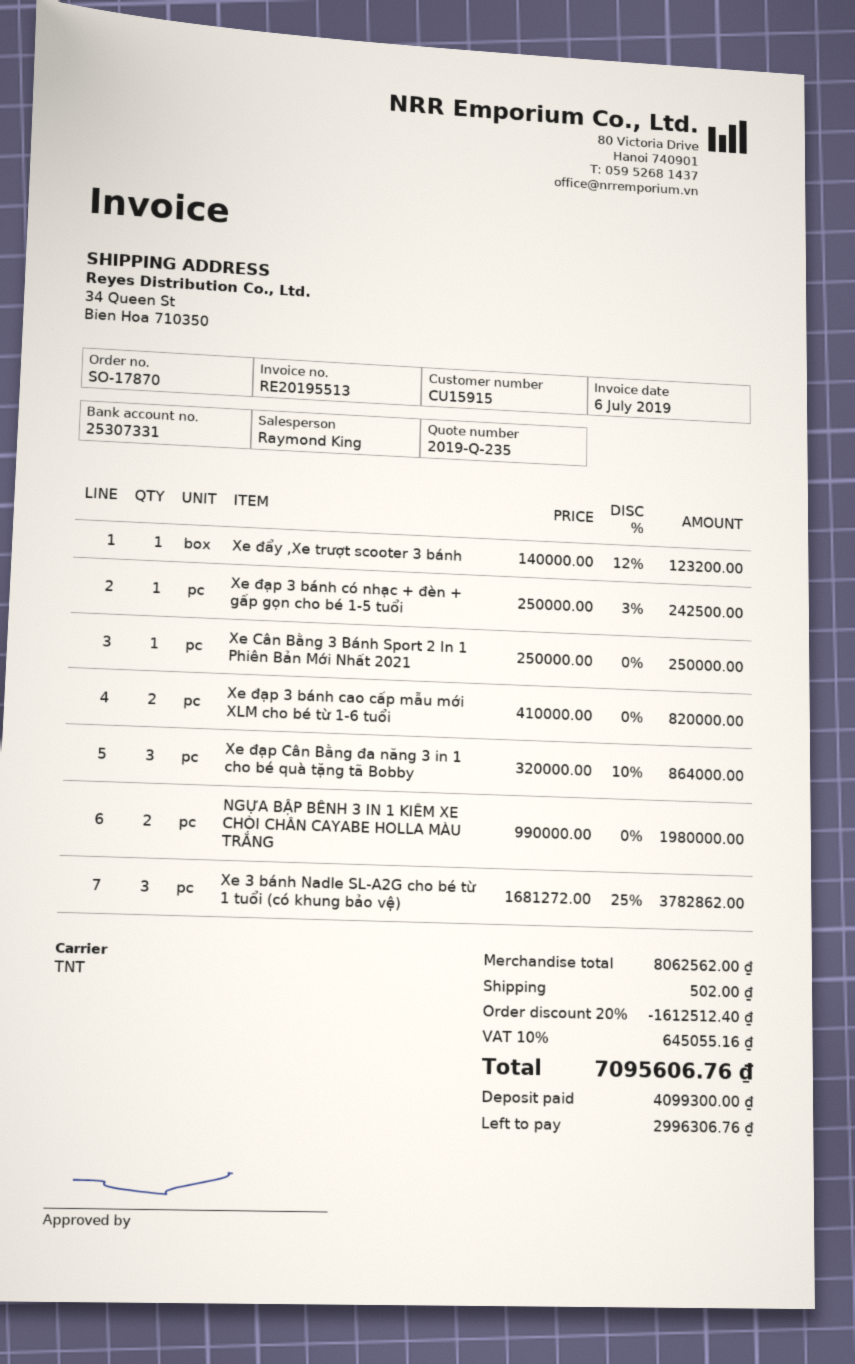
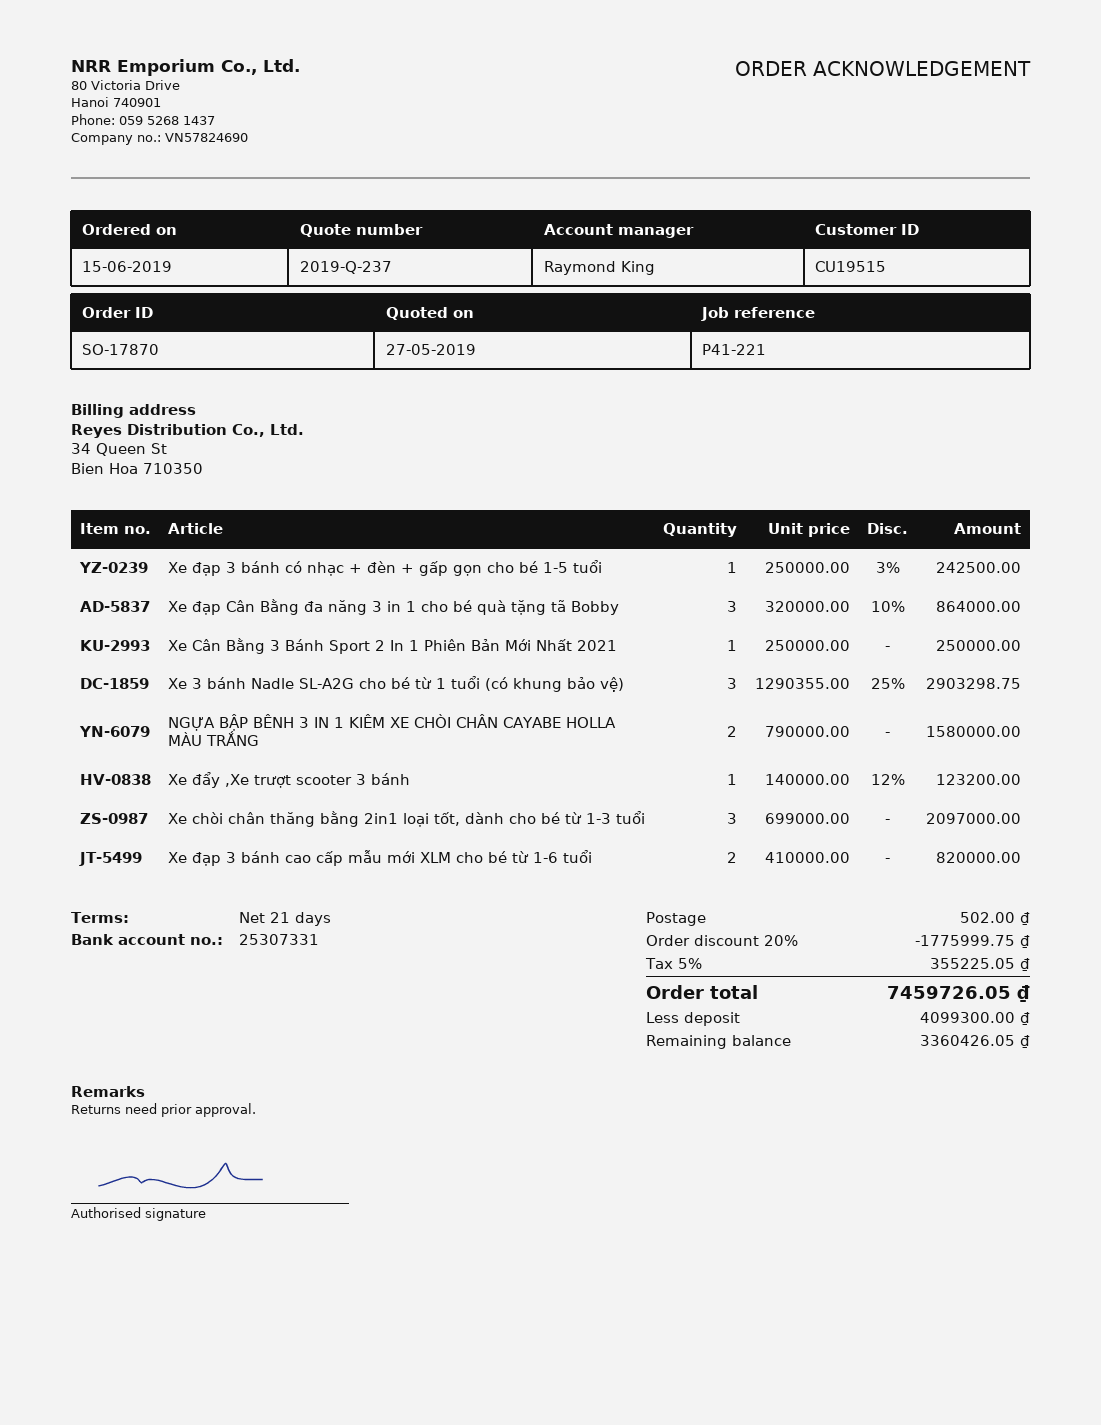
quote number: 2019-Q-235 -> 2019-Q-237
customer number: CU15915 -> CU19515
NGỰA BẬP BÊNH 3 IN 1 KIÊM XE CHÒI CHÂN CAYABE HOLLA MÀU TRẮNG: 2 x 990000.00 = 1980000.00 -> 2 x 790000.00 = 1580000.00
Xe 3 bánh Nadle SL-A2G cho bé từ 1 tuổi (có khung bảo vệ): 3 x 1681272.00 - 25% = 3782862.00 -> 3 x 1290355.00 - 25% = 2903298.75
Xe chòi chân thăng bằng 2in1 loại tốt, dành cho bé từ 1-3 tuổi: none -> 3 x 699000.00 = 2097000.00
discount: 20% = 1612512.40 -> 20% = 1775999.75
tax: 10% = 645055.16 -> 5% = 355225.05
total: 7095606.76 -> 7459726.05
balance: 2996306.76 -> 3360426.05

